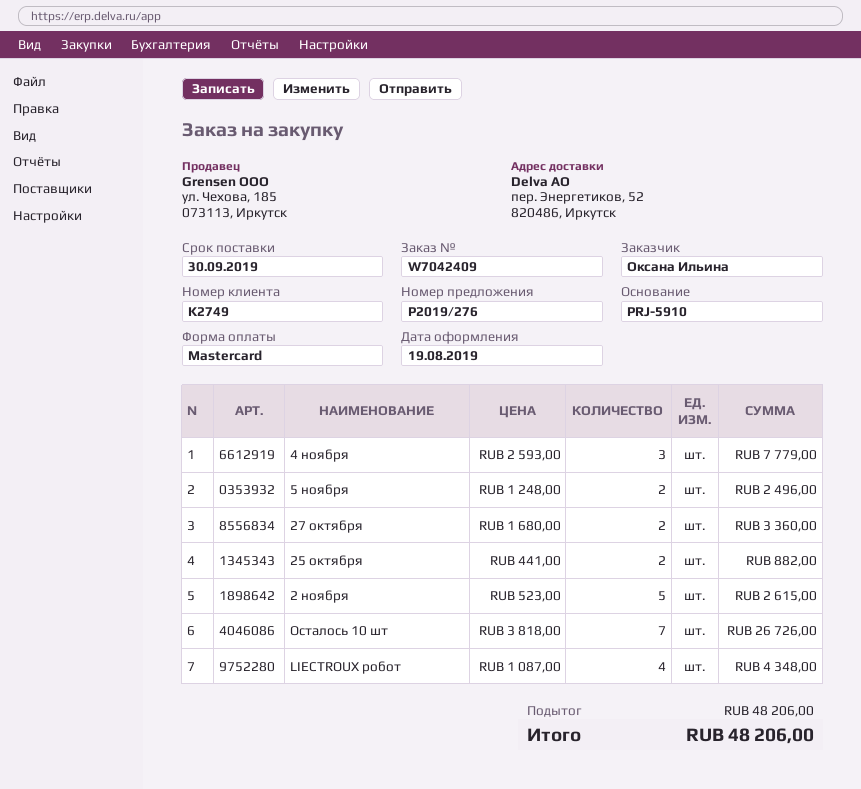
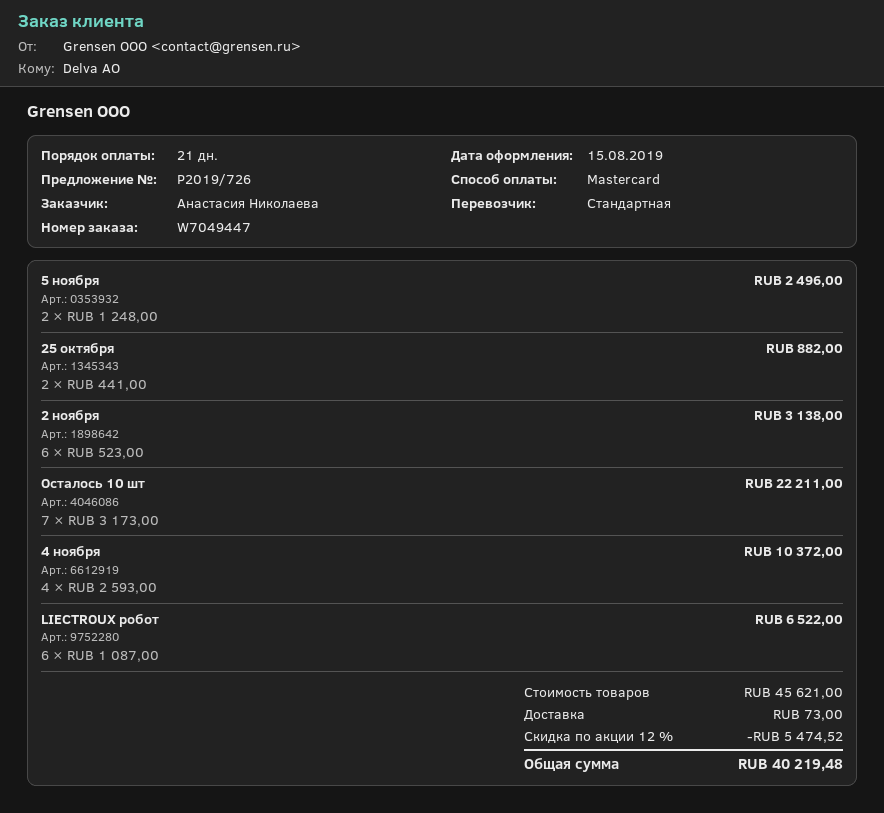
quote number: P2019/276 -> P2019/726
order number: W7042409 -> W7049447
order date: 2019-08-19 -> 2019-08-15
ordered by: Оксана Ильина -> Анастасия Николаева
4 ноября: 3 x 2593.00 = 7779.00 -> 4 x 2593.00 = 10372.00
27 октября: 2 x 1680.00 = 3360.00 -> none
2 ноября: 5 x 523.00 = 2615.00 -> 6 x 523.00 = 3138.00
Осталось 10 шт: 7 x 3818.00 = 26726.00 -> 7 x 3173.00 = 22211.00
LIECTROUX робот: 4 x 1087.00 = 4348.00 -> 6 x 1087.00 = 6522.00
subtotal: 48206.00 -> 45621.00
discount: none -> 12% = 5474.52
shipping: none -> 73.00
total: 48206.00 -> 40219.48

